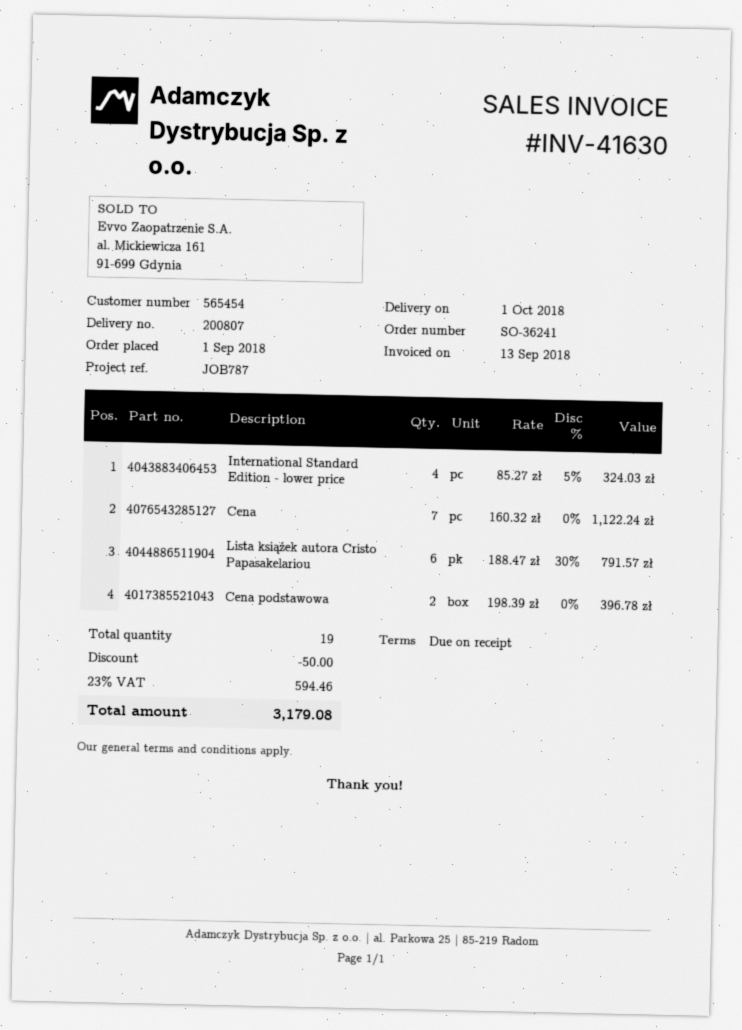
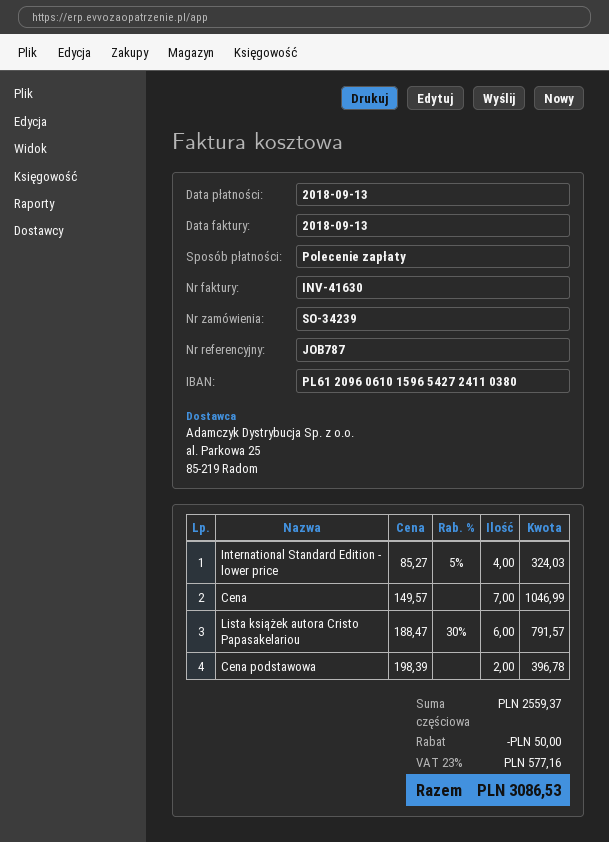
order number: SO-36241 -> SO-34239
Cena: 7 x 160.32 = 1122.24 -> 7 x 149.57 = 1046.99
tax: 23% = 594.46 -> 23% = 577.16
total: 3179.08 -> 3086.53

